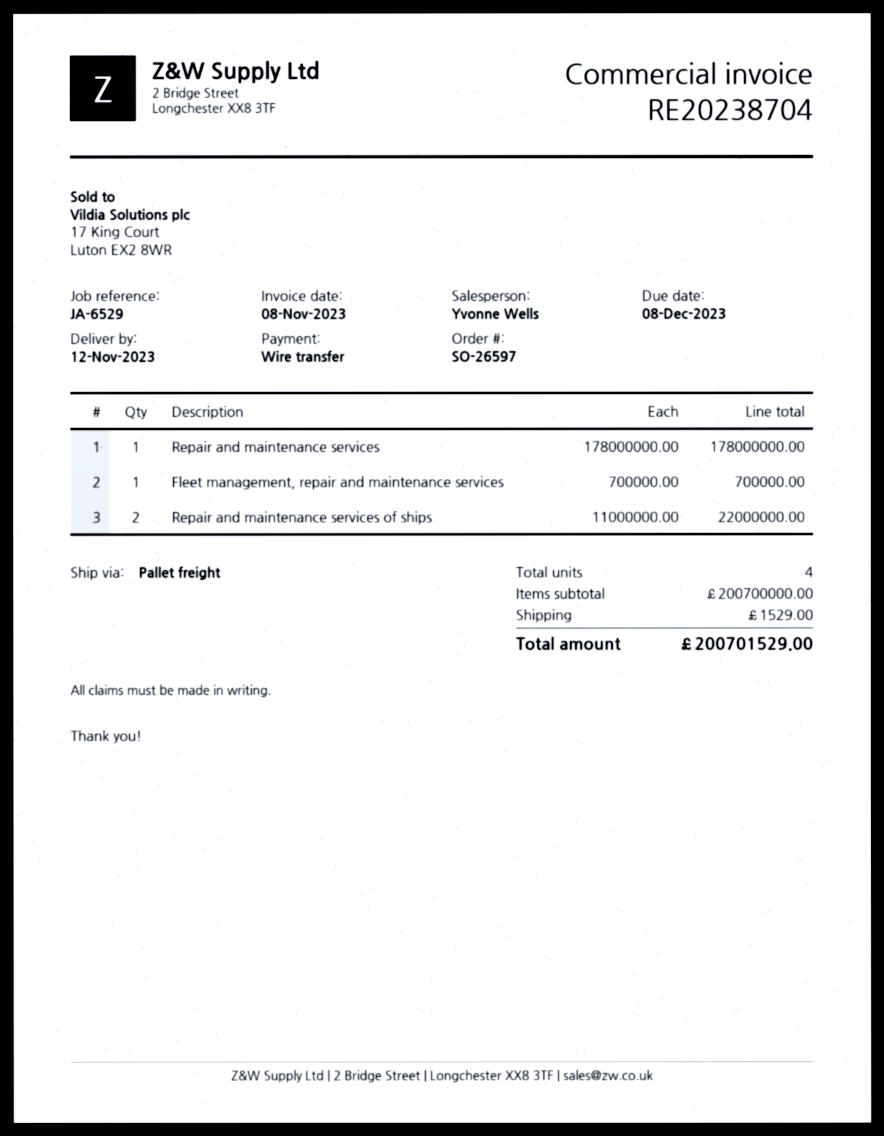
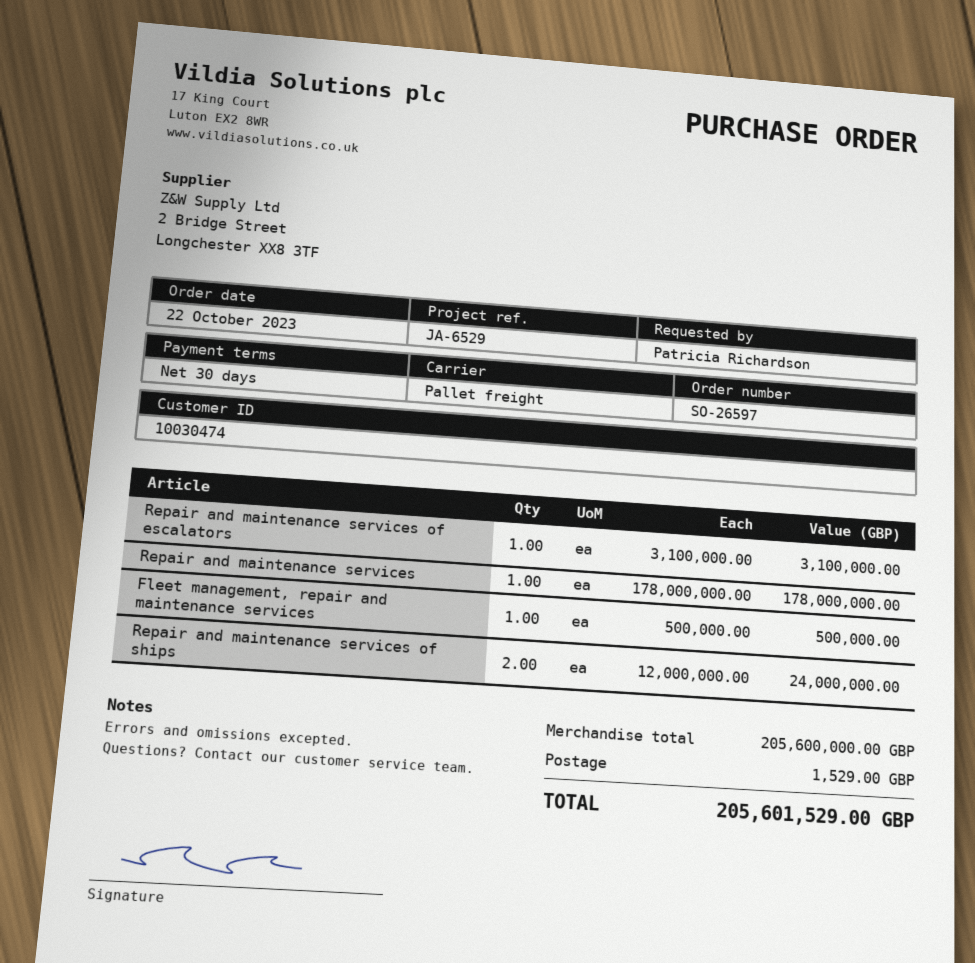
Fleet management, repair and maintenance services: 1 x 700000.00 = 700000.00 -> 1 x 500000.00 = 500000.00
Repair and maintenance services of ships: 2 x 11000000.00 = 22000000.00 -> 2 x 12000000.00 = 24000000.00
Repair and maintenance services of escalators: none -> 1 x 3100000.00 = 3100000.00
subtotal: 200700000.00 -> 205600000.00
total: 200701529.00 -> 205601529.00

